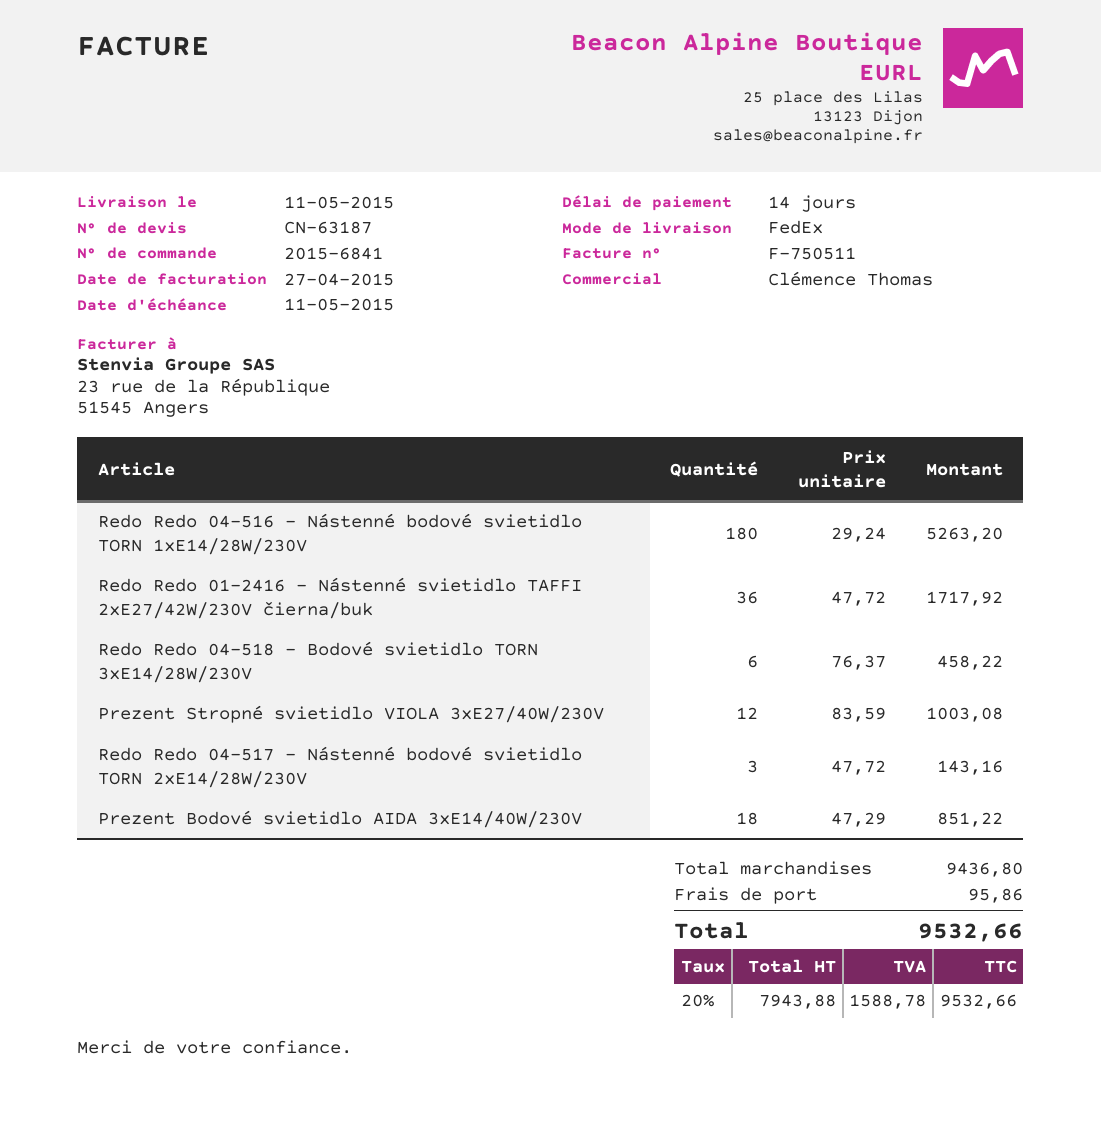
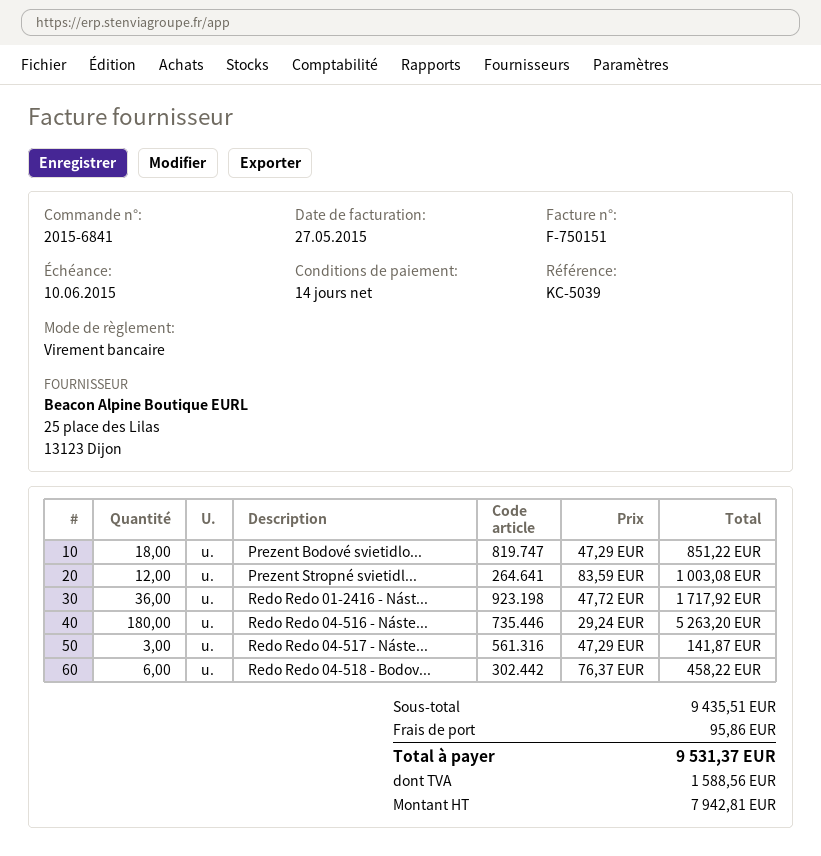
invoice number: F-750511 -> F-750151
invoice date: 2015-04-27 -> 2015-05-27
due date: 2015-05-11 -> 2015-06-10
Redo Redo 04-517 - Nástenné bodové svietidlo TORN 2xE14/28W/230V: 3 x 47.72 = 143.16 -> 3 x 47.29 = 141.87
subtotal: 9436.80 -> 9435.51
net: 7943.88 -> 7942.81
tax: 1588.78 -> 1588.56
total: 9532.66 -> 9531.37

